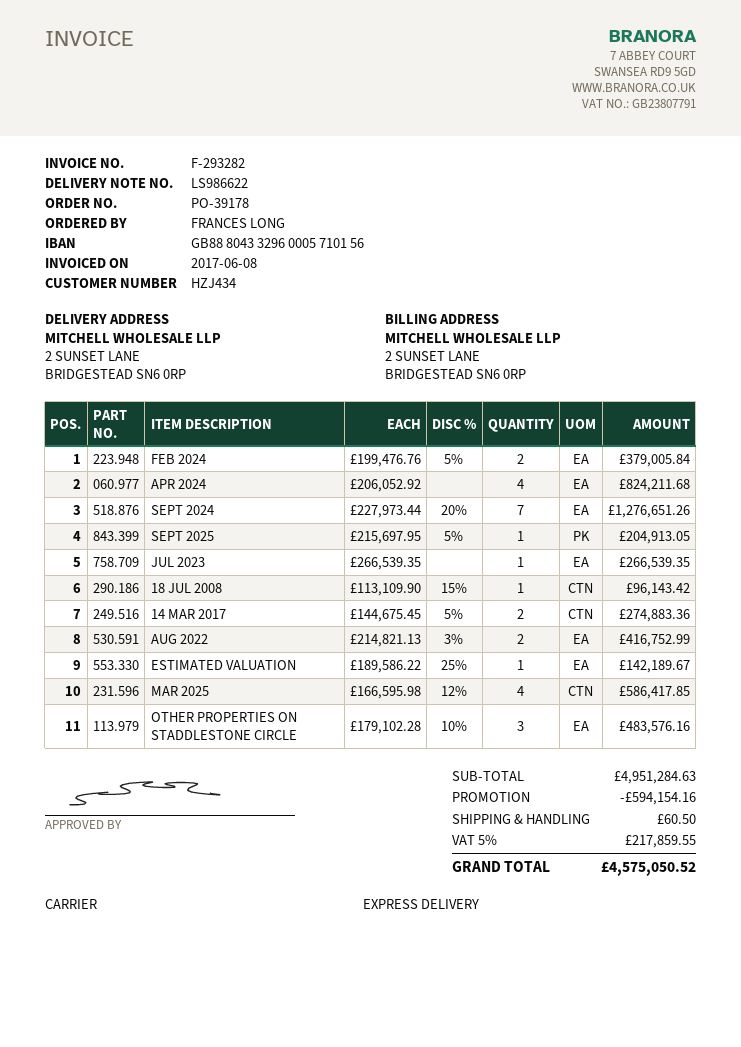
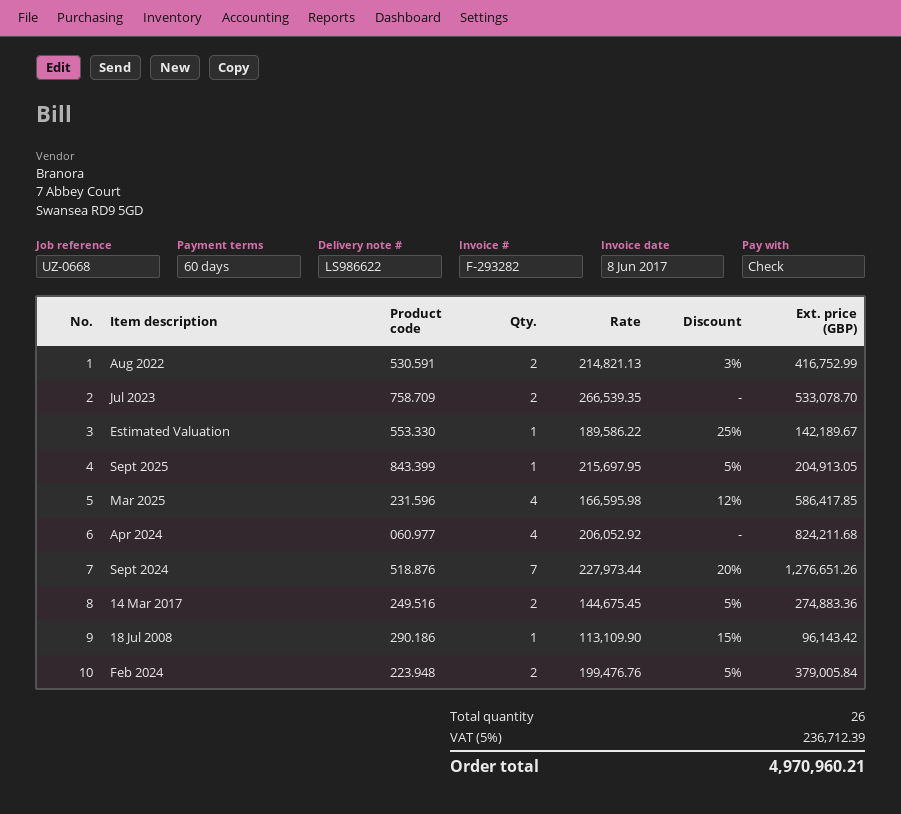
JUL 2023: 1 x 266539.35 = 266539.35 -> 2 x 266539.35 = 533078.70
OTHER PROPERTIES ON STADDLESTONE CIRCLE: 3 x 179102.28 - 10% = 483576.16 -> none
discount: 594154.16 -> none
shipping: 60.50 -> none
tax: 5% = 217859.55 -> 5% = 236712.39
total: 4575050.52 -> 4970960.21

